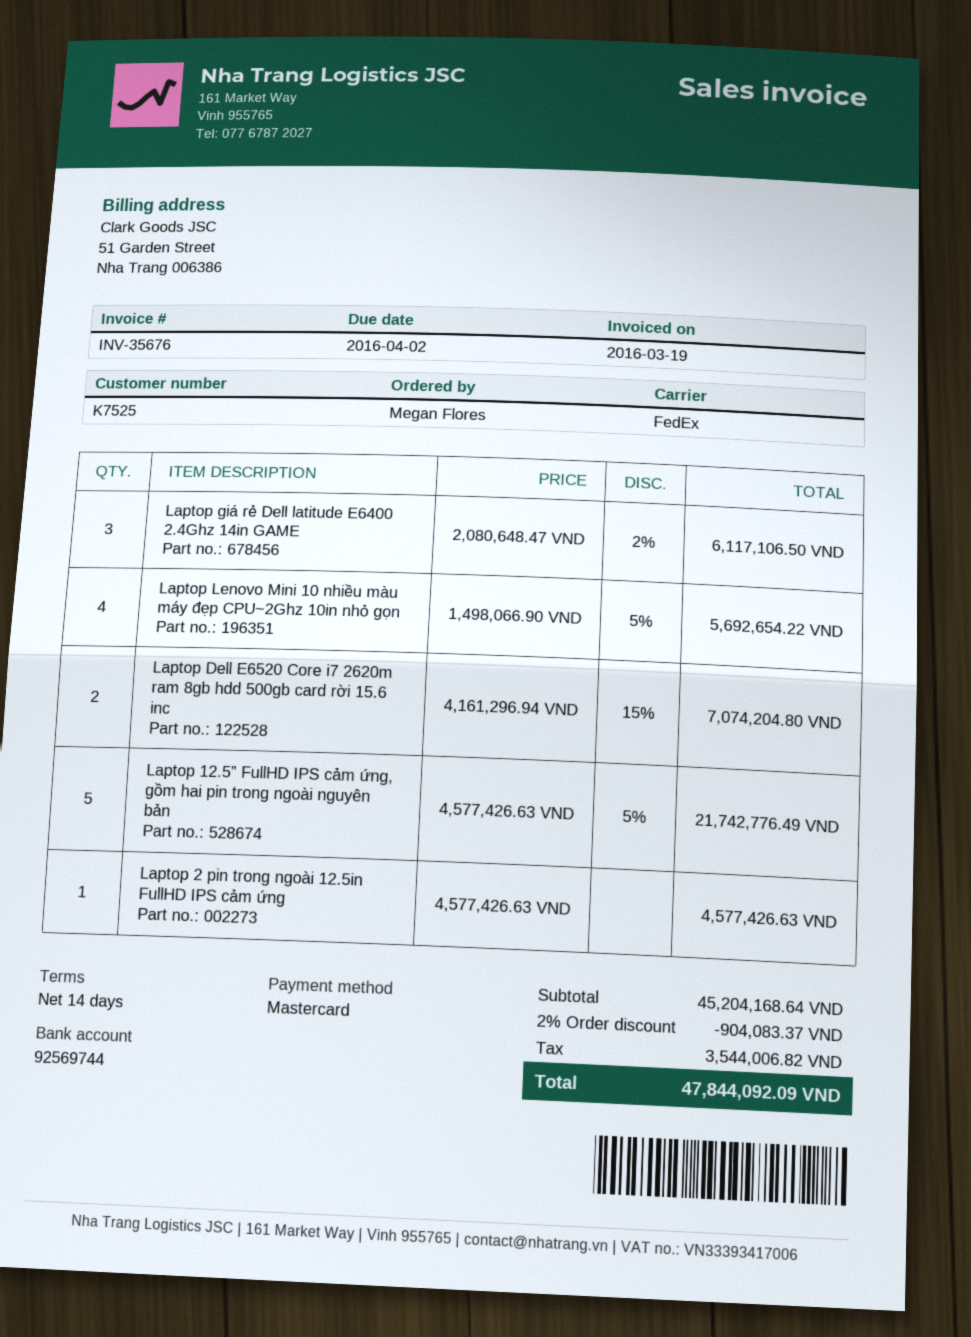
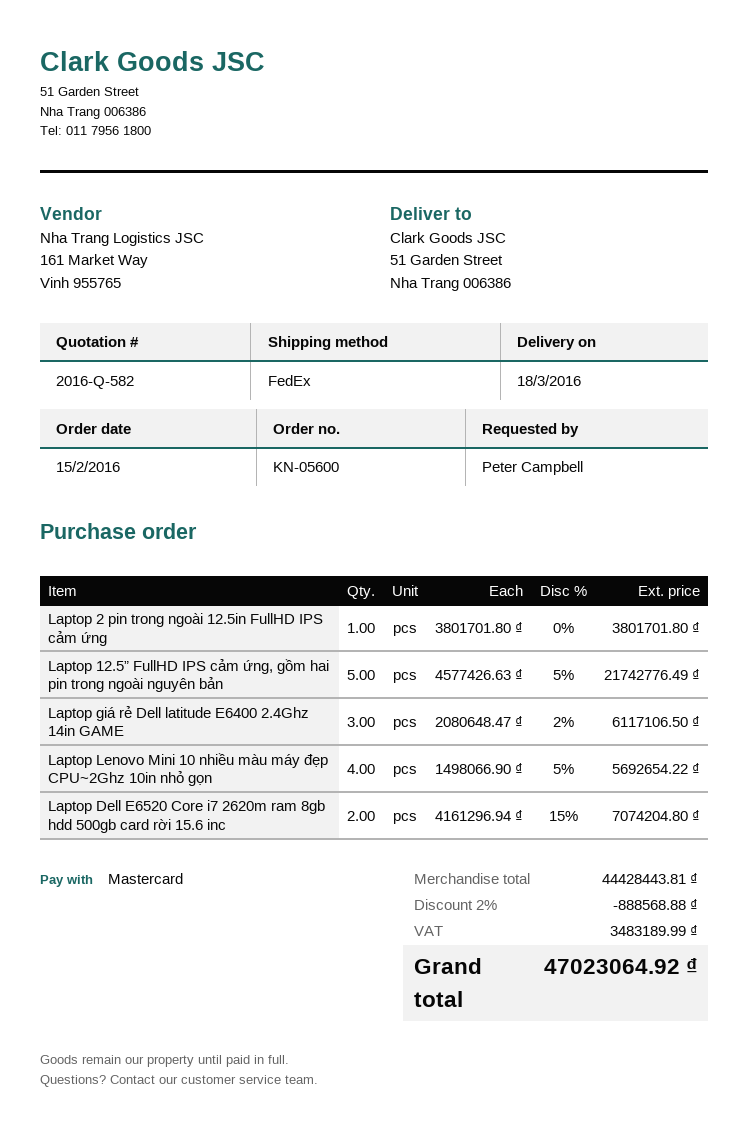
ordered by: Megan Flores -> Peter Campbell
Laptop 2 pin trong ngoài 12.5in FullHD IPS cảm ứng: 1 x 4577426.63 = 4577426.63 -> 1 x 3801701.80 = 3801701.80
subtotal: 45204168.64 -> 44428443.81
discount: 2% = 904083.37 -> 2% = 888568.88
tax: 3544006.82 -> 3483189.99
total: 47844092.09 -> 47023064.92

